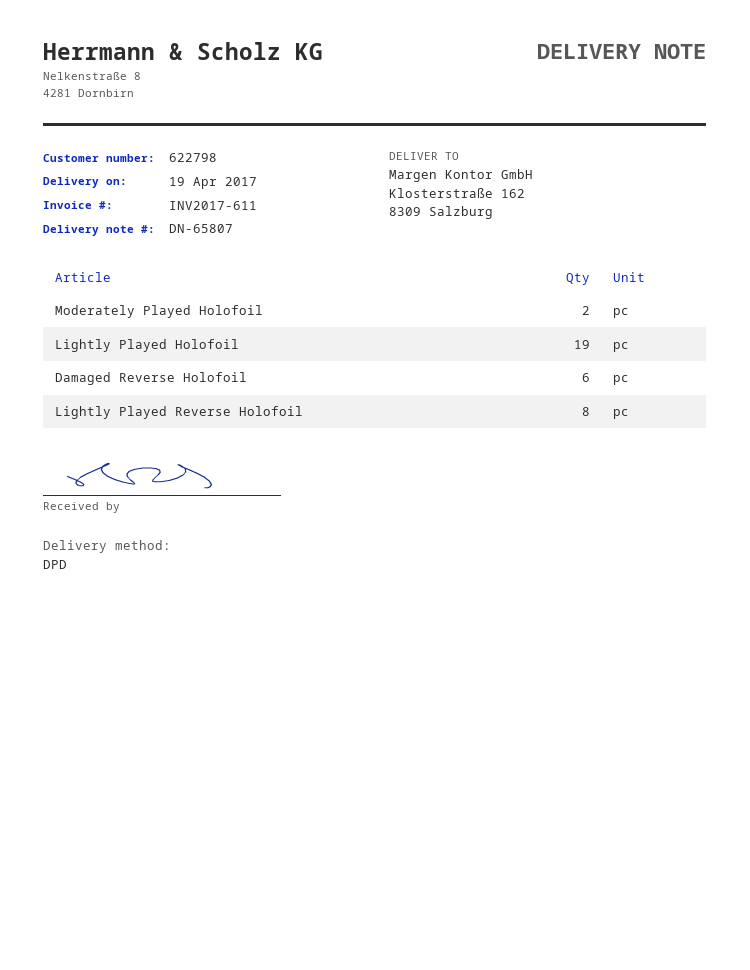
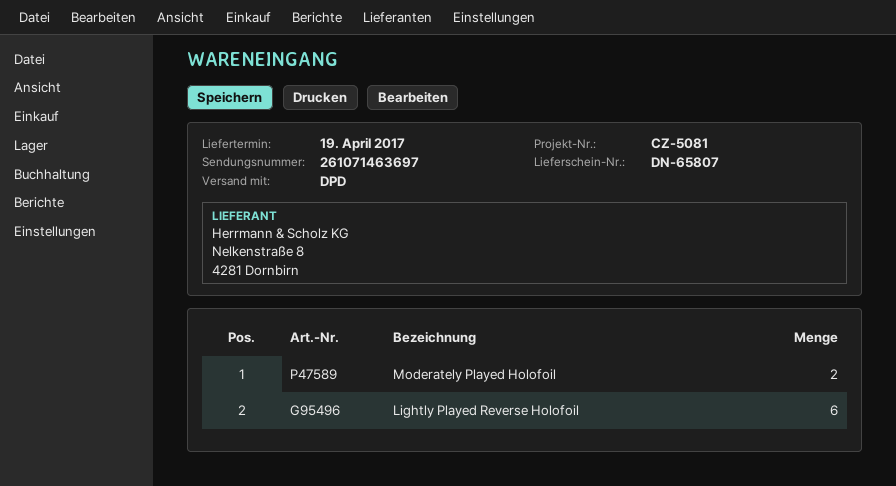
Lightly Played Holofoil: 19 -> none
Damaged Reverse Holofoil: 6 -> none
Lightly Played Reverse Holofoil: 8 -> 6

